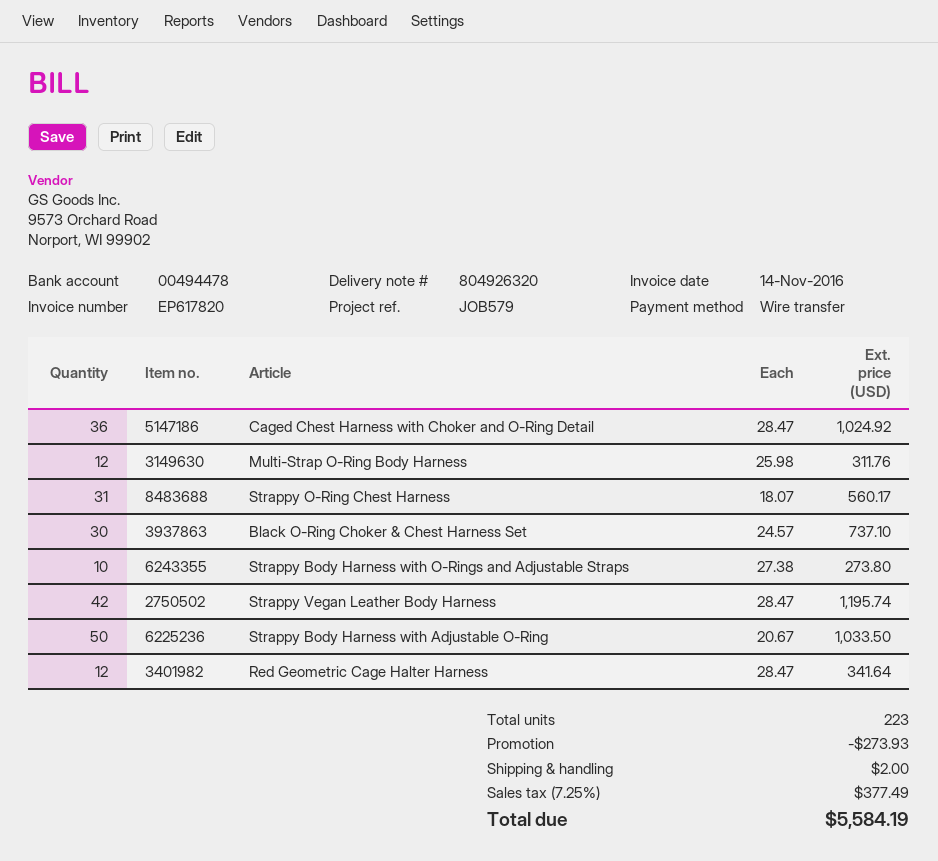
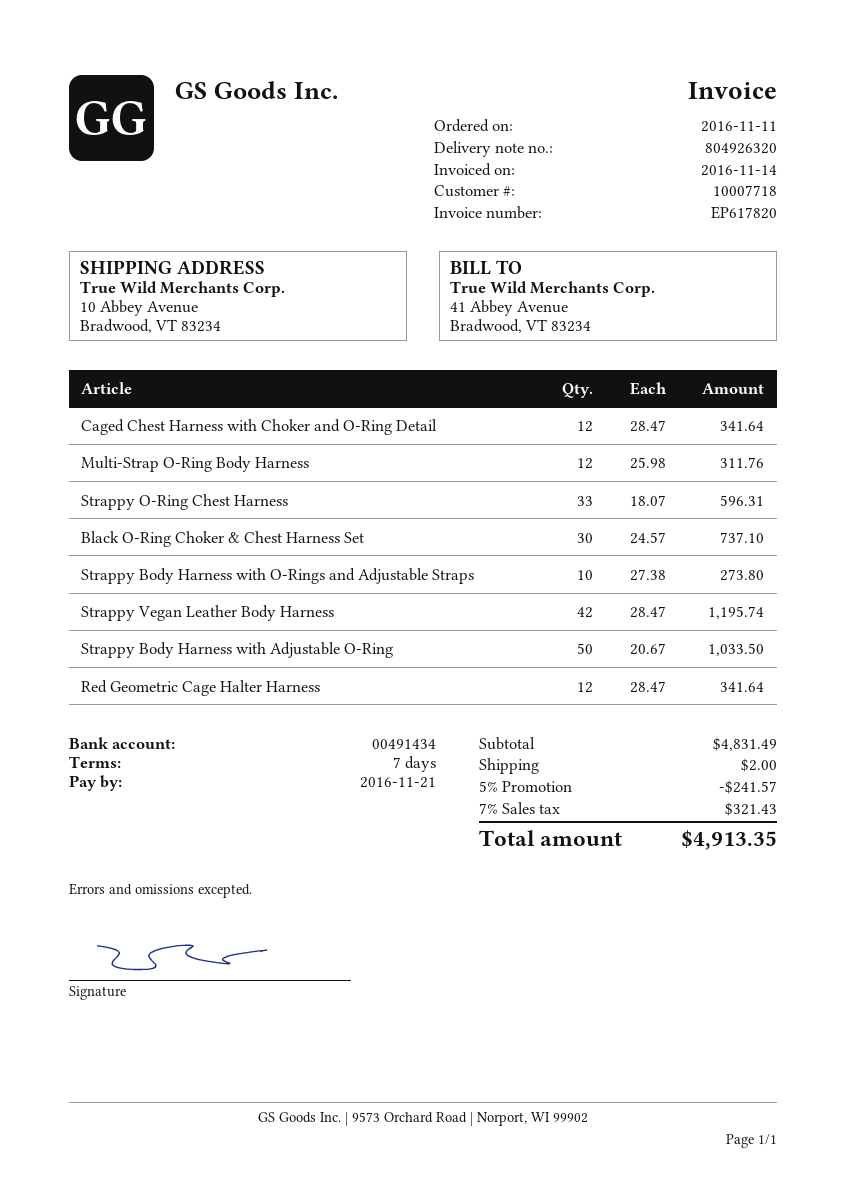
bank account: 00494478 -> 00491434
Caged Chest Harness with Choker and O-Ring Detail: 36 x 28.47 = 1024.92 -> 12 x 28.47 = 341.64
Strappy O-Ring Chest Harness: 31 x 18.07 = 560.17 -> 33 x 18.07 = 596.31
discount: 273.93 -> 241.57
tax: 7.25% = 377.49 -> 7% = 321.43
total: 5584.19 -> 4913.35

